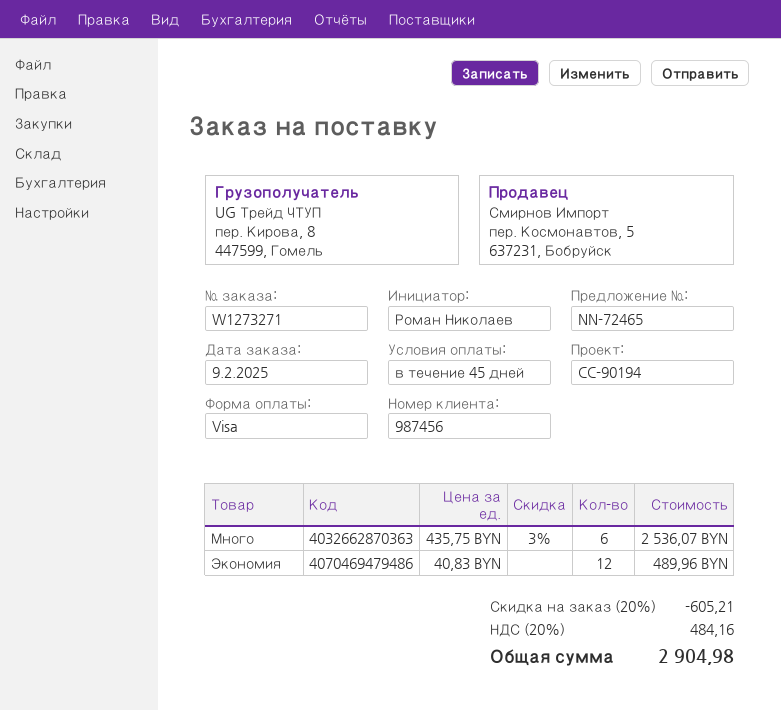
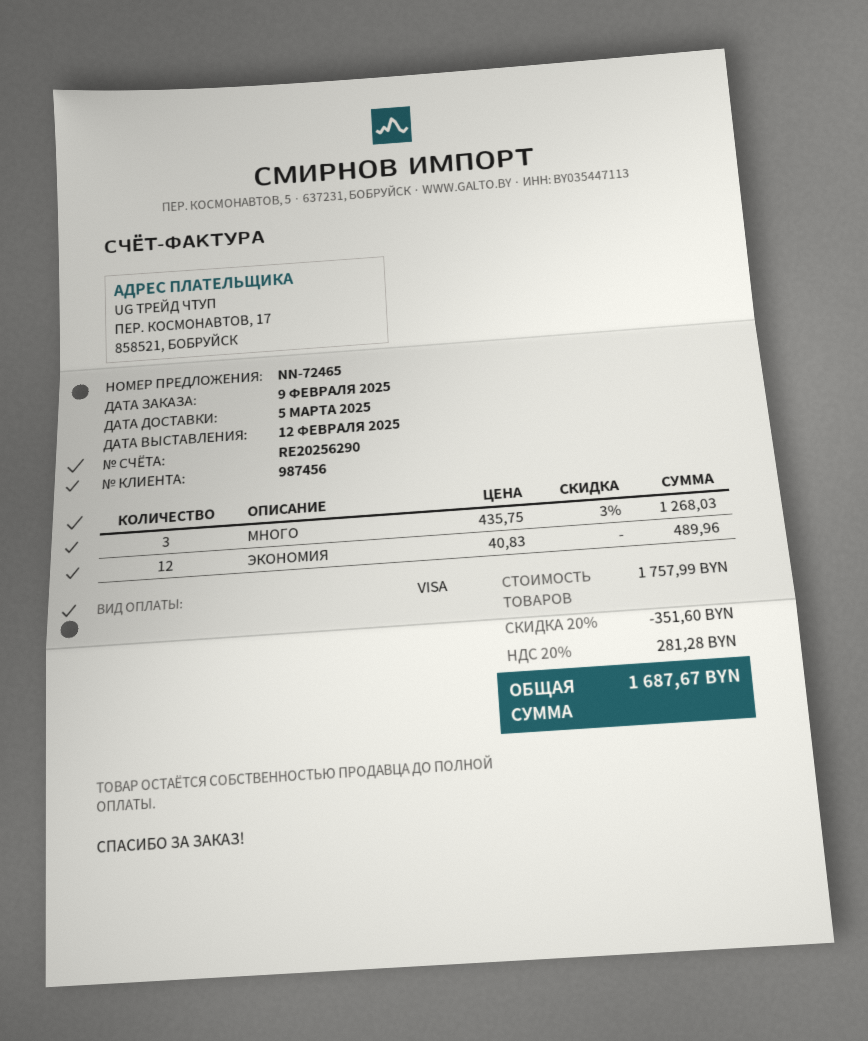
Много: 6 x 435.75 - 3% = 2536.07 -> 3 x 435.75 - 3% = 1268.03
discount: 20% = 605.21 -> 20% = 351.60
tax: 20% = 484.16 -> 20% = 281.28
total: 2904.98 -> 1687.67

